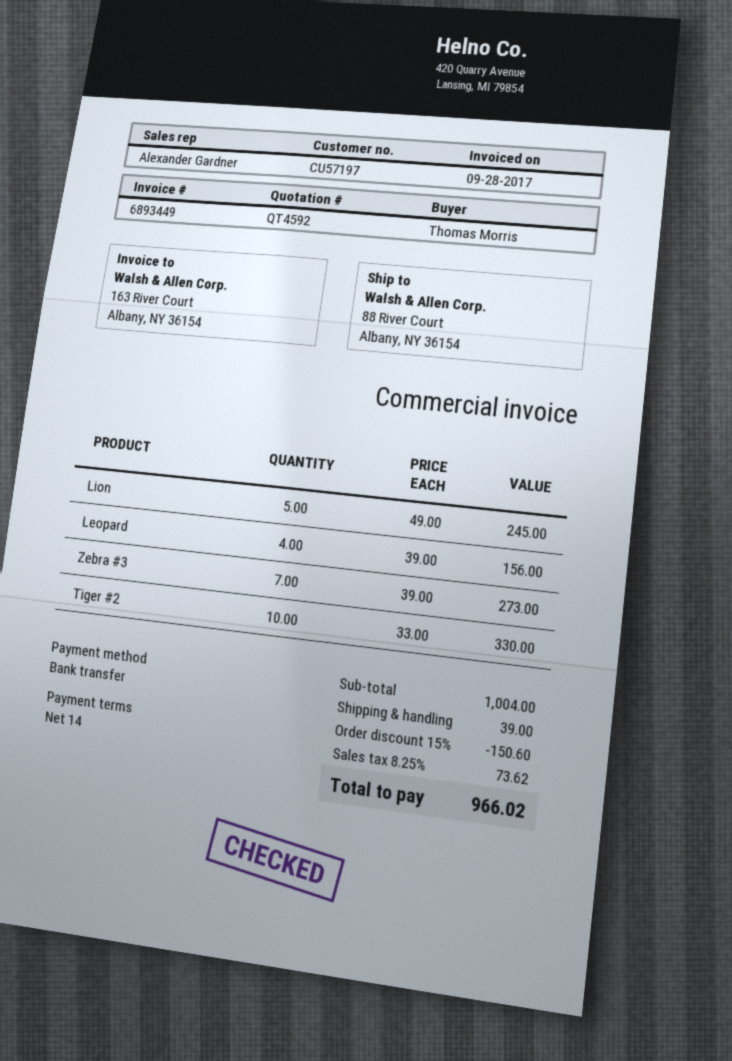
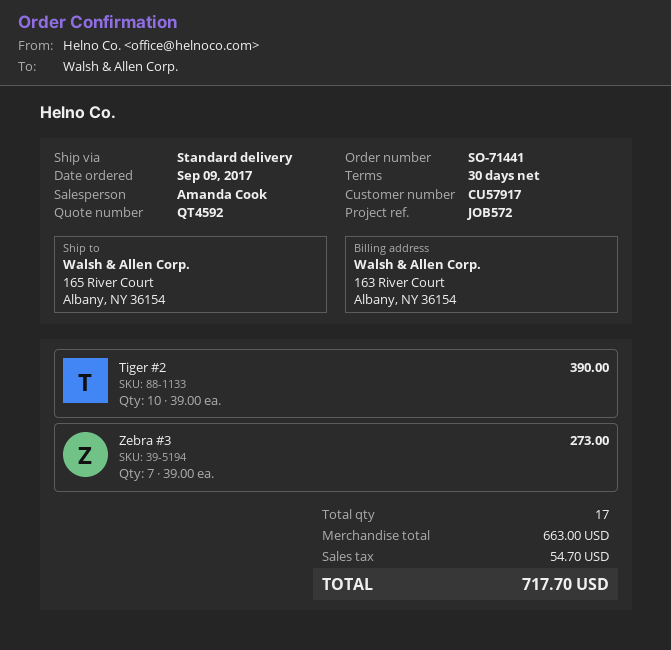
payment terms: 14 days -> 30 days
customer number: CU57197 -> CU57917
sales rep: Alexander Gardner -> Amanda Cook
ship to: 88 River Court, Albany, NY 36154 -> 165 River Court, Albany, NY 36154
Lion: 5 x 49.00 = 245.00 -> none
Leopard: 4 x 39.00 = 156.00 -> none
Tiger #2: 10 x 33.00 = 330.00 -> 10 x 39.00 = 390.00
subtotal: 1004.00 -> 663.00
discount: 15% = 150.60 -> none
shipping: 39.00 -> none
tax: 73.62 -> 54.70
total: 966.02 -> 717.70

